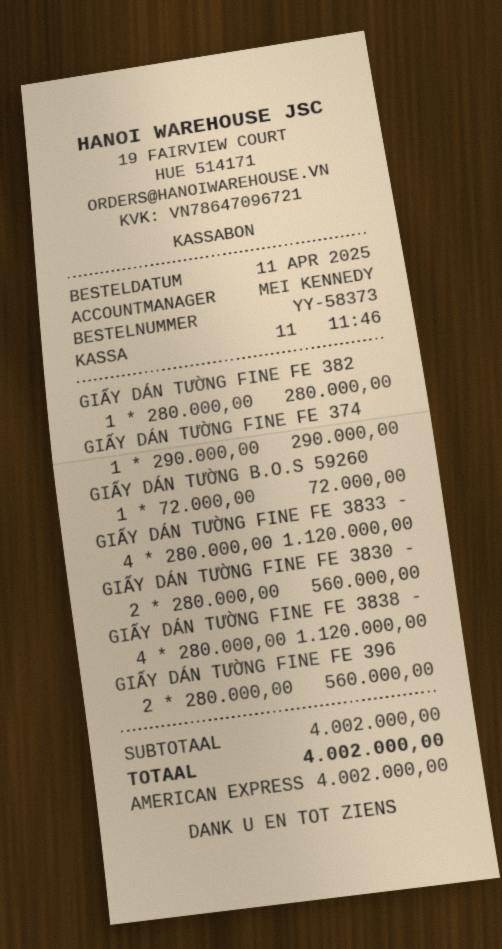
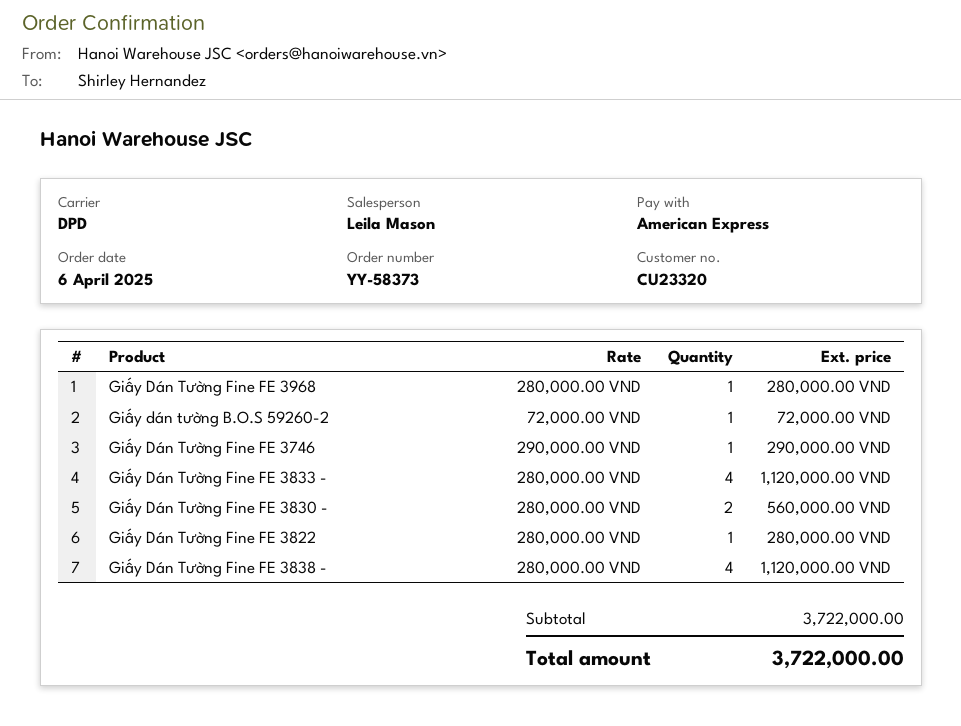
order date: 2025-04-11 -> 2025-04-06
sales rep: MEI KENNEDY -> Leila Mason
GIẤY DÁN TƯỜNG FINE FE 396: 2 x 280000.00 = 560000.00 -> 1 x 280000.00 = 280000.00
subtotal: 4002000.00 -> 3722000.00
total: 4002000.00 -> 3722000.00

